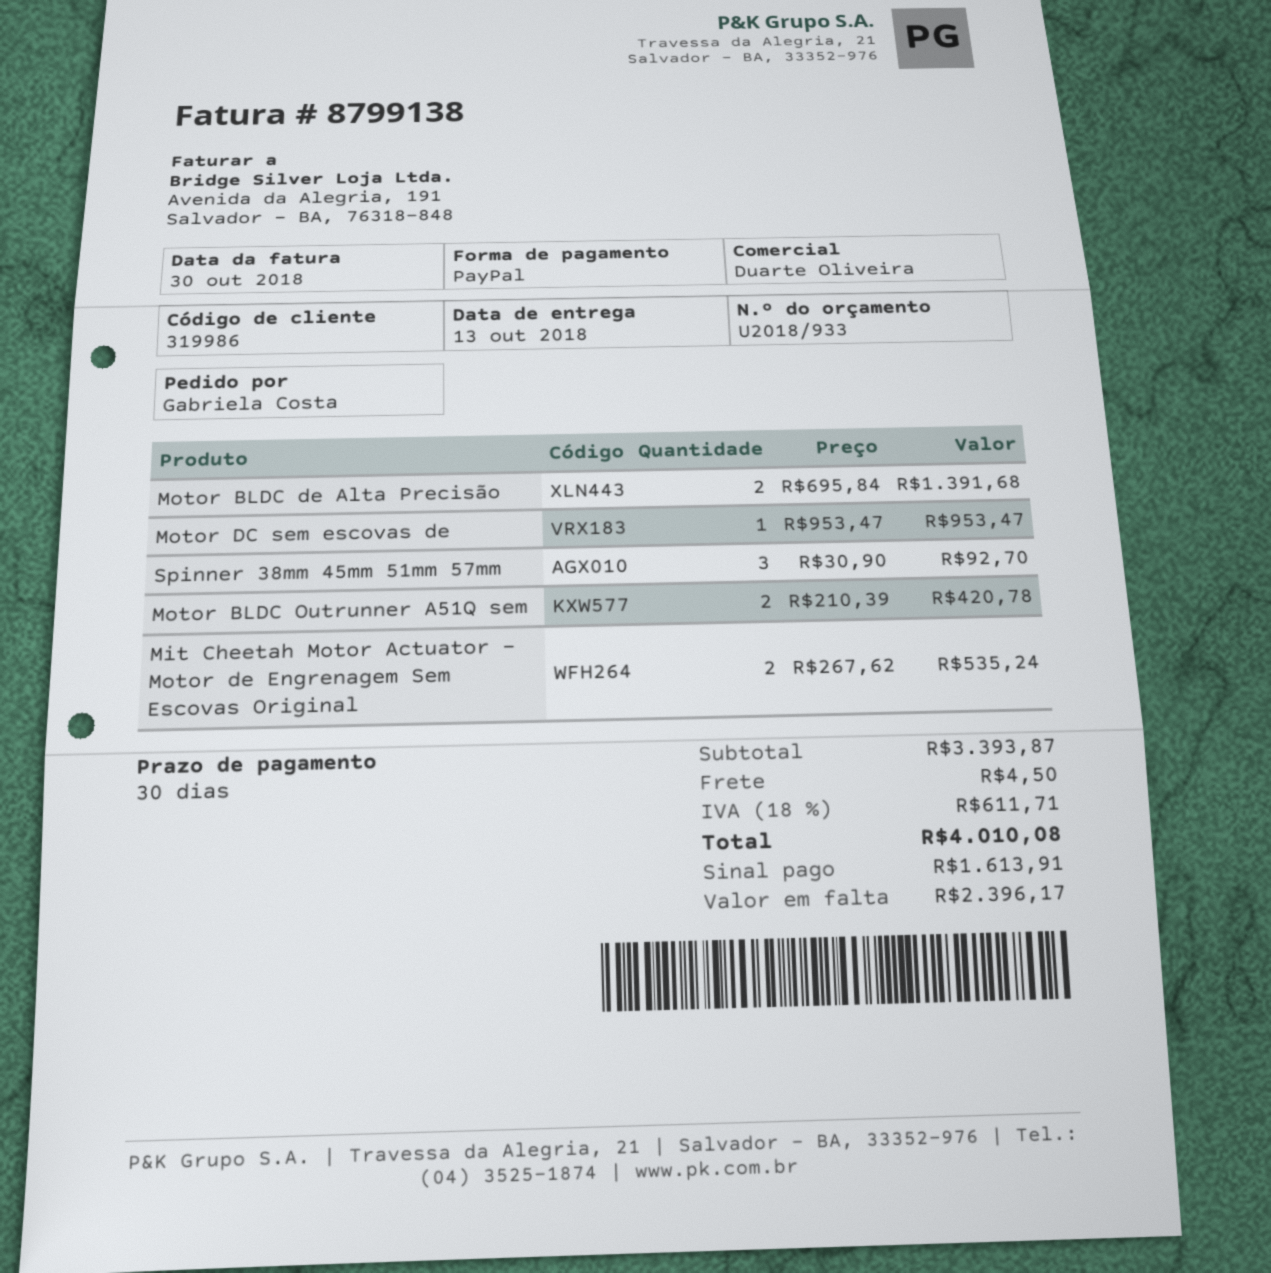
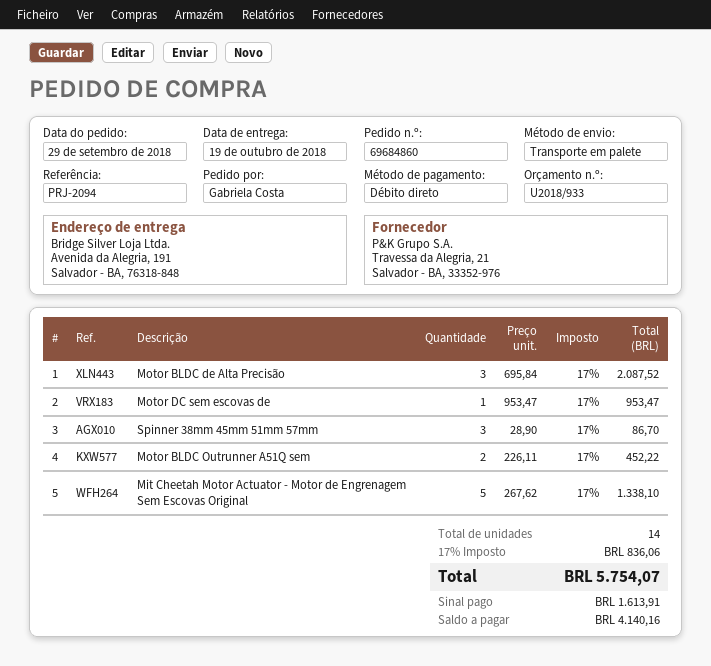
delivery date: 2018-10-13 -> 2018-10-19
payment method: PayPal -> direct debit
Motor BLDC de Alta Precisão: 2 x 695.84 = 1391.68 -> 3 x 695.84 = 2087.52
Spinner 38mm 45mm 51mm 57mm: 3 x 30.90 = 92.70 -> 3 x 28.90 = 86.70
Motor BLDC Outrunner A51Q sem: 2 x 210.39 = 420.78 -> 2 x 226.11 = 452.22
Mit Cheetah Motor Actuator - Motor de Engrenagem Sem Escovas Original: 2 x 267.62 = 535.24 -> 5 x 267.62 = 1338.10
shipping: 4.50 -> none
tax: 18% = 611.71 -> 17% = 836.06
total: 4010.08 -> 5754.07
balance: 2396.17 -> 4140.16

